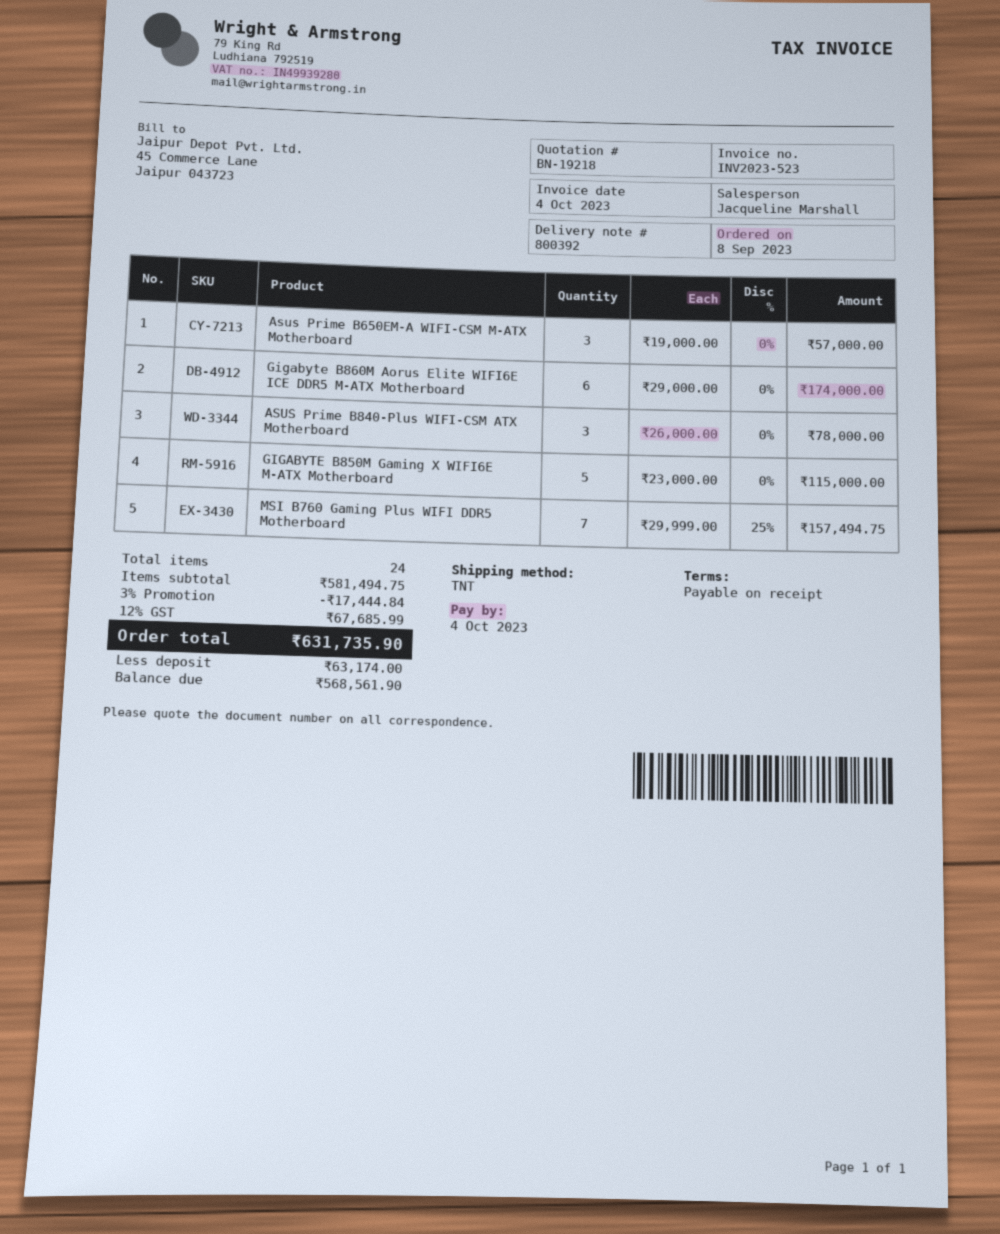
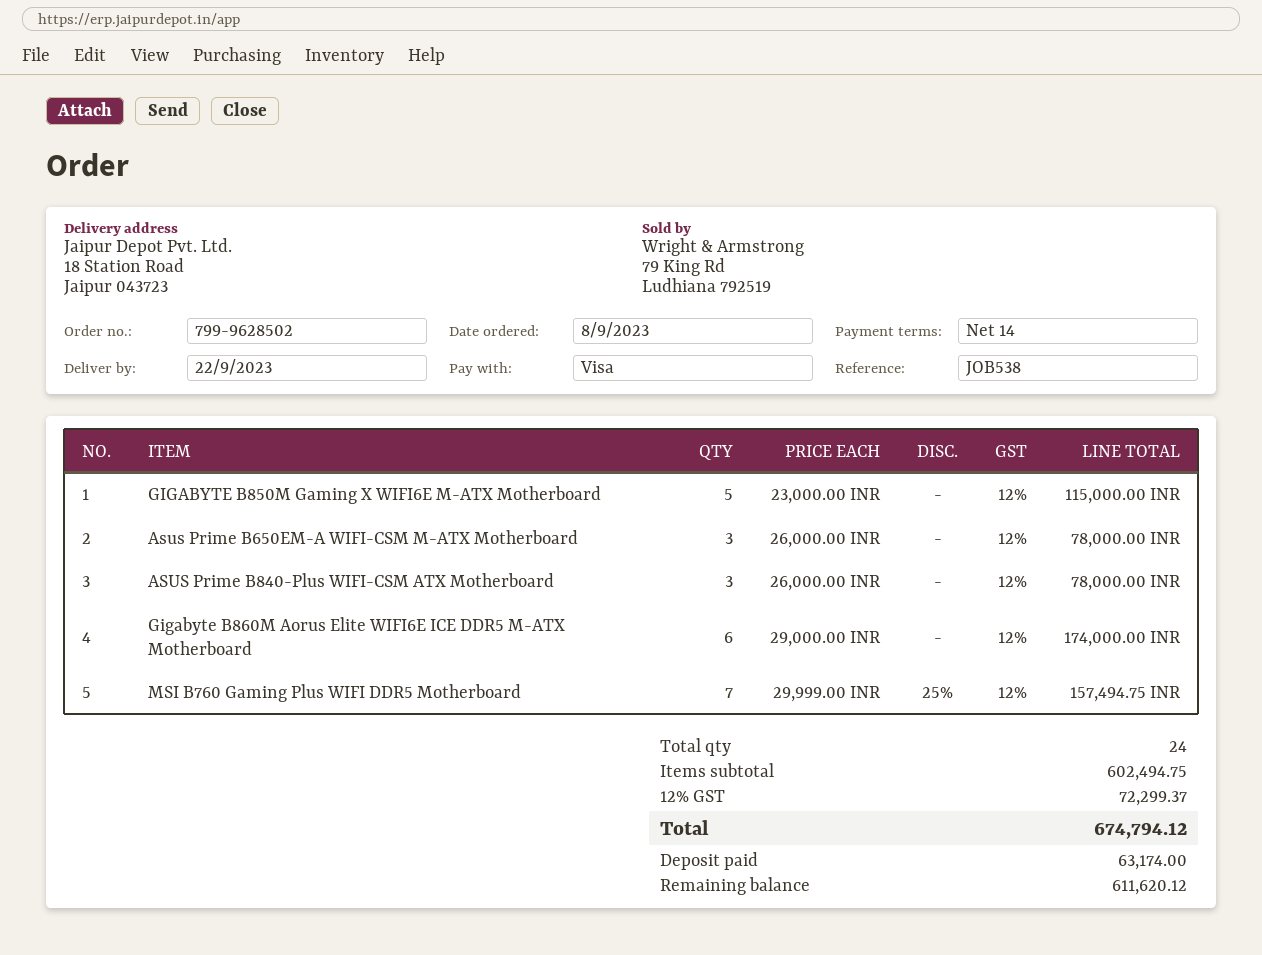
payment terms: on receipt -> 14 days
Asus Prime B650EM-A WIFI-CSM M-ATX Motherboard: 3 x 19000.00 = 57000.00 -> 3 x 26000.00 = 78000.00
subtotal: 581494.75 -> 602494.75
discount: 3% = 17444.84 -> none
tax: 12% = 67685.99 -> 12% = 72299.37
total: 631735.90 -> 674794.12
balance: 568561.90 -> 611620.12

